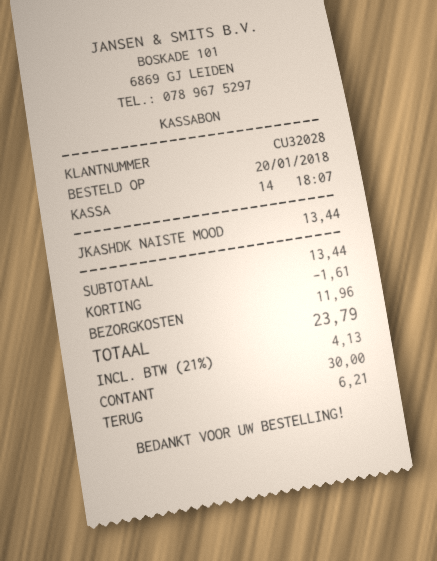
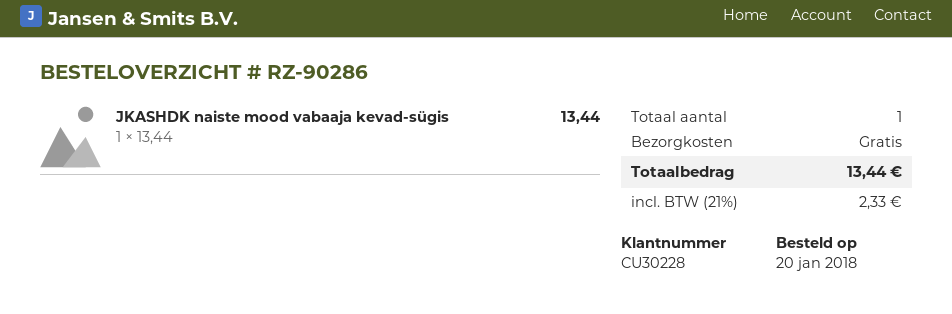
customer number: CU32028 -> CU30228
discount: 1.61 -> none
shipping: 11.96 -> 0.00
tax: 21% = 4.13 -> 21% = 2.33
total: 23.79 -> 13.44

